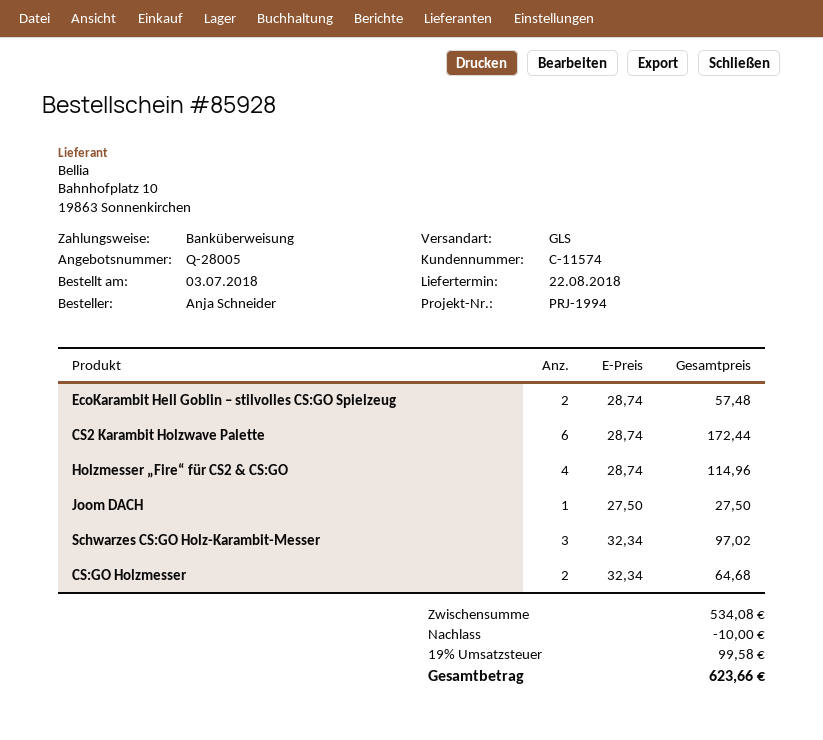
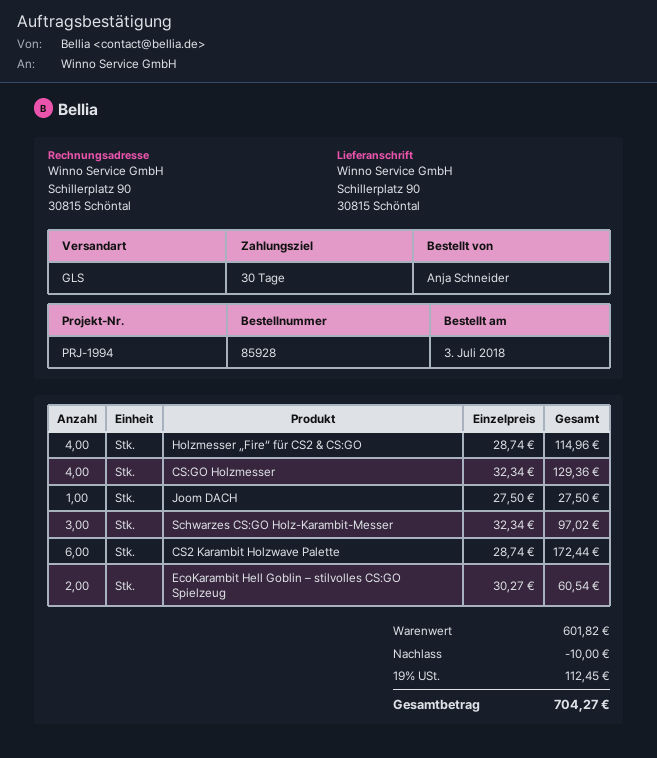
EcoKarambit Hell Goblin – stilvolles CS:GO Spielzeug: 2 x 28.74 = 57.48 -> 2 x 30.27 = 60.54
CS:GO Holzmesser: 2 x 32.34 = 64.68 -> 4 x 32.34 = 129.36
subtotal: 534.08 -> 601.82
tax: 19% = 99.58 -> 19% = 112.45
total: 623.66 -> 704.27

